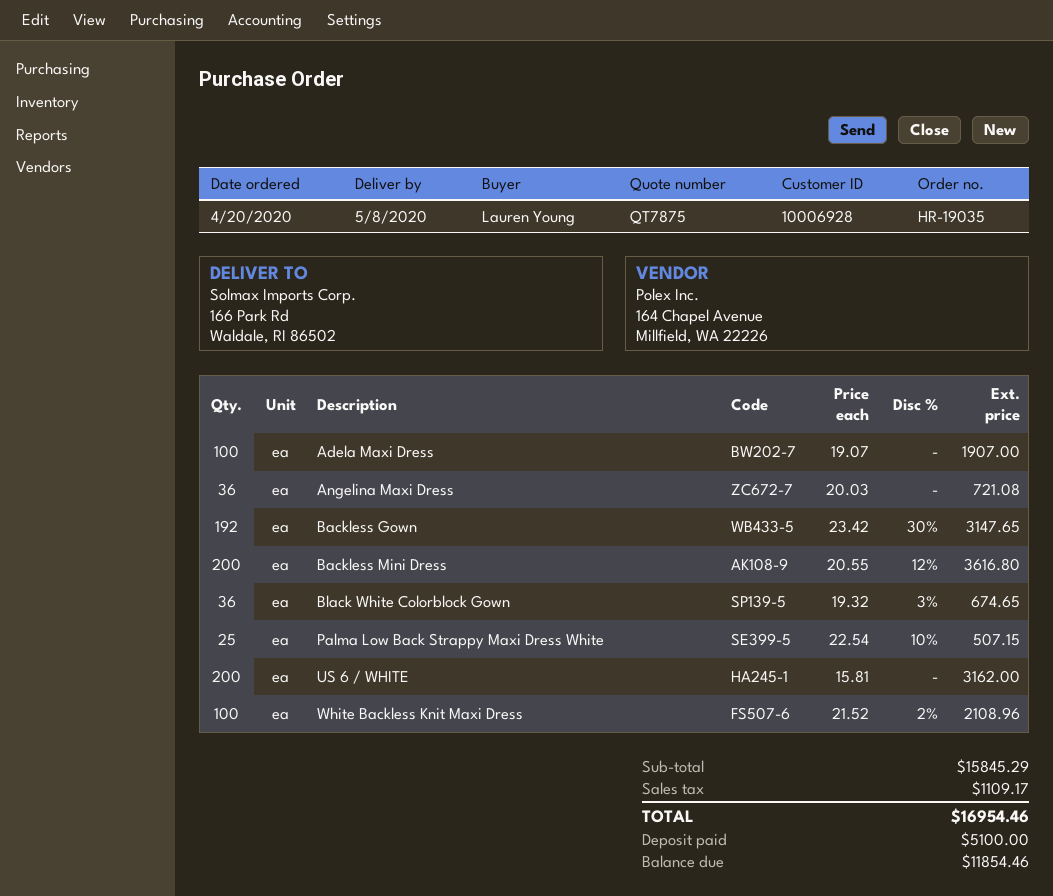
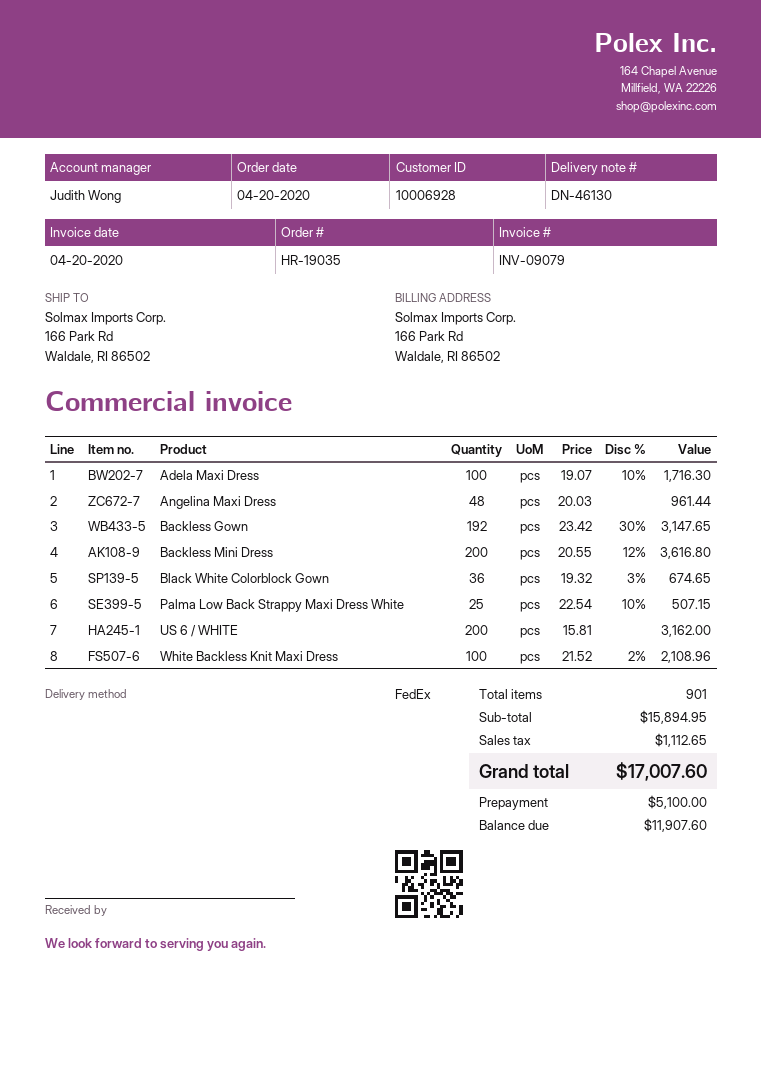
Adela Maxi Dress: 100 x 19.07 = 1907.00 -> 100 x 19.07 - 10% = 1716.30
Angelina Maxi Dress: 36 x 20.03 = 721.08 -> 48 x 20.03 = 961.44
subtotal: 15845.29 -> 15894.95
tax: 1109.17 -> 1112.65
total: 16954.46 -> 17007.60
balance: 11854.46 -> 11907.60

